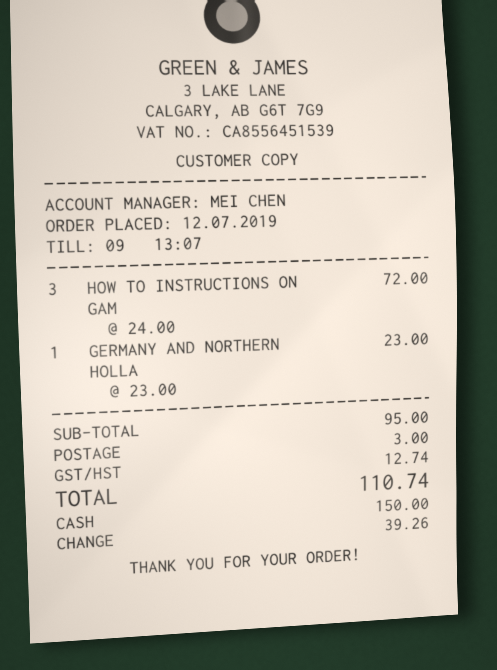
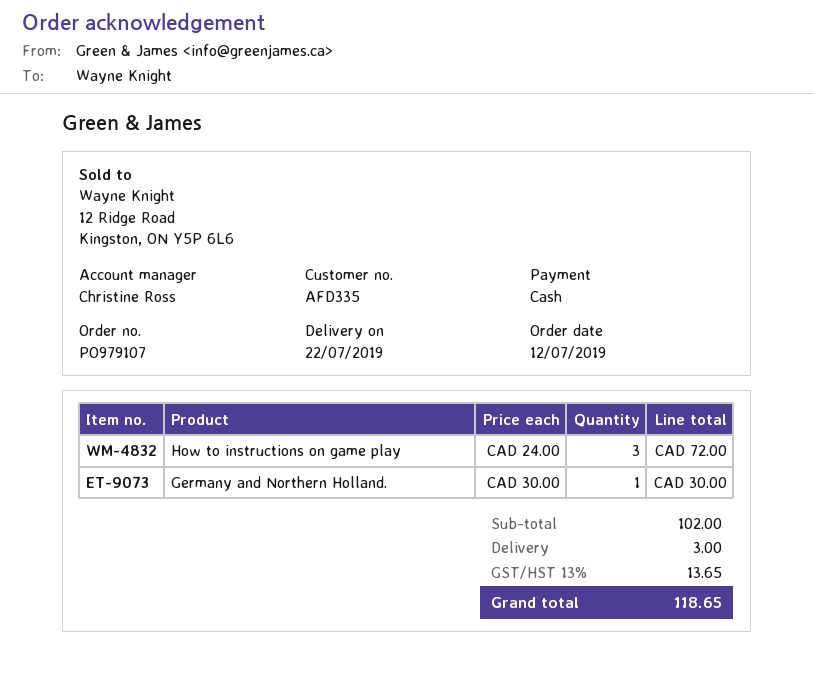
sales rep: MEI CHEN -> Christine Ross
GERMANY AND NORTHERN HOLLA: 1 x 23.00 = 23.00 -> 1 x 30.00 = 30.00
subtotal: 95.00 -> 102.00
tax: 12.74 -> 13.65
total: 110.74 -> 118.65

